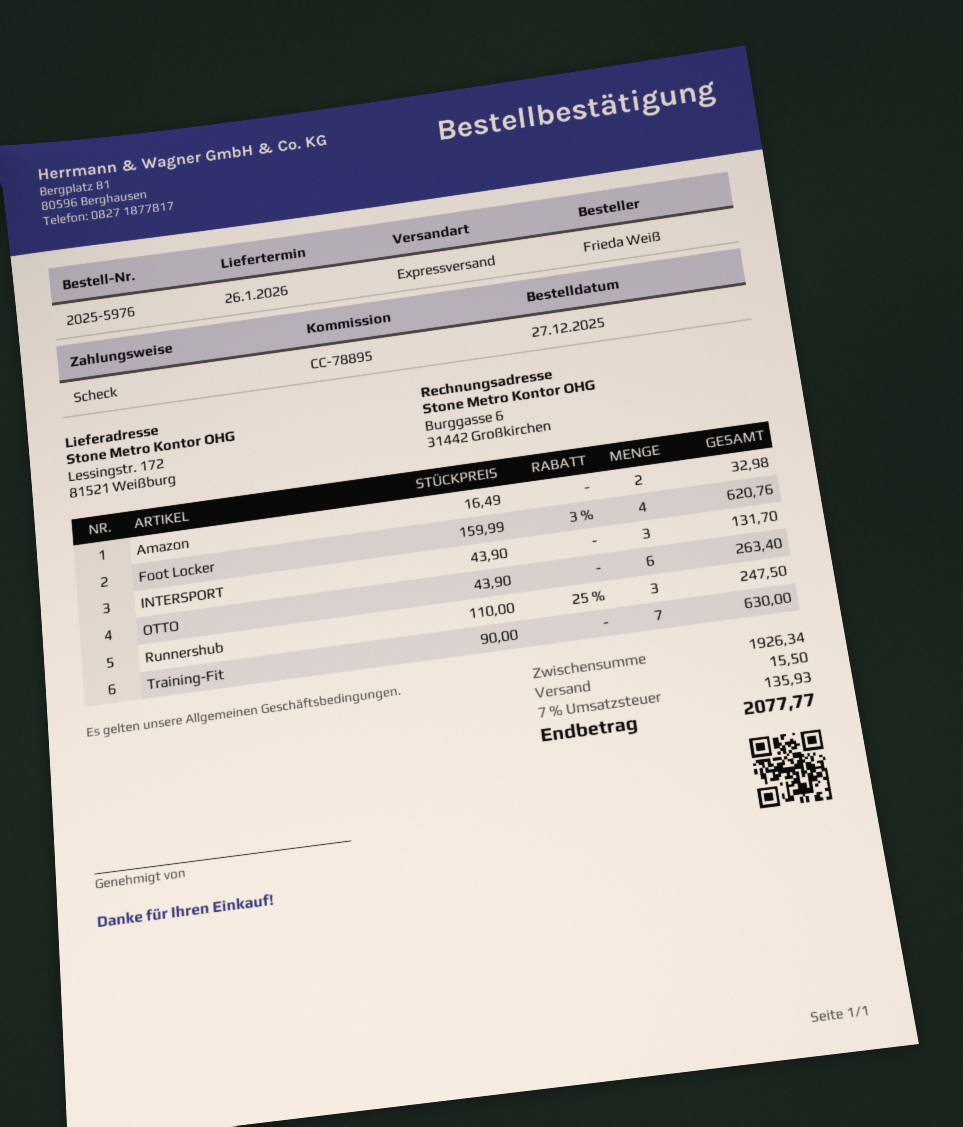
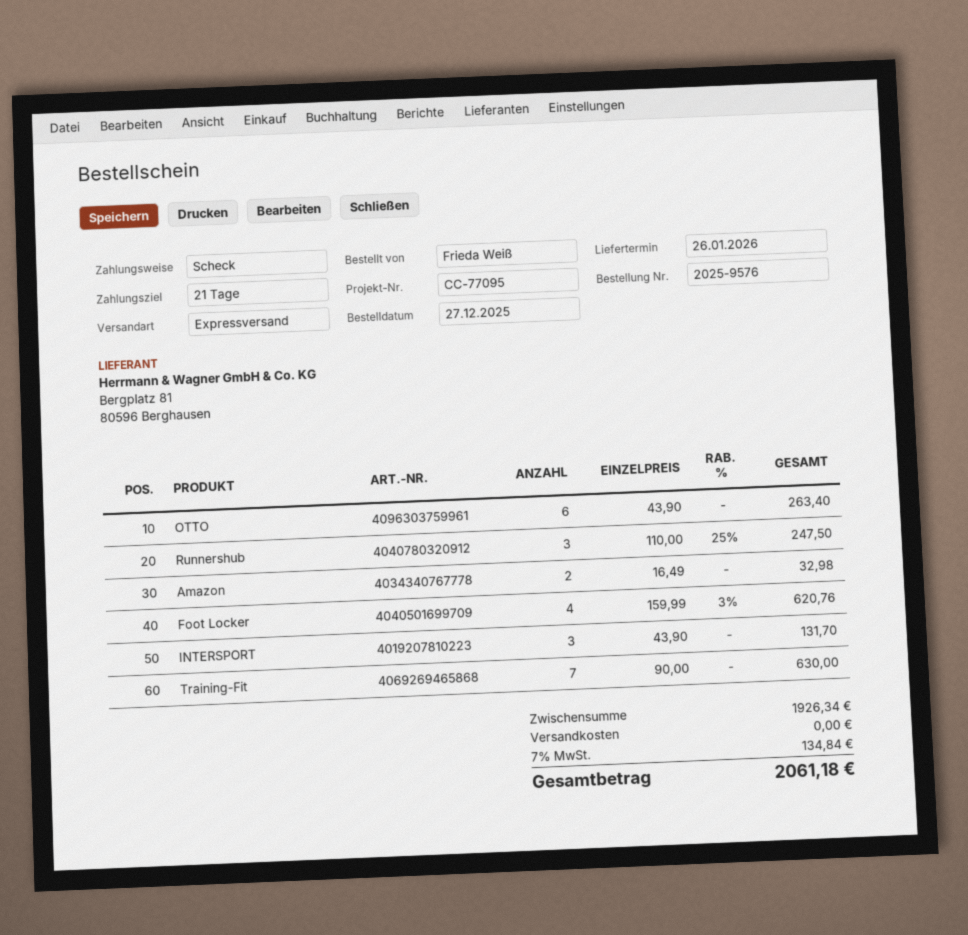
order number: 2025-5976 -> 2025-9576
reference: CC-78895 -> CC-77095
shipping: 15.50 -> 0.00
tax: 7% = 135.93 -> 7% = 134.84
total: 2077.77 -> 2061.18

